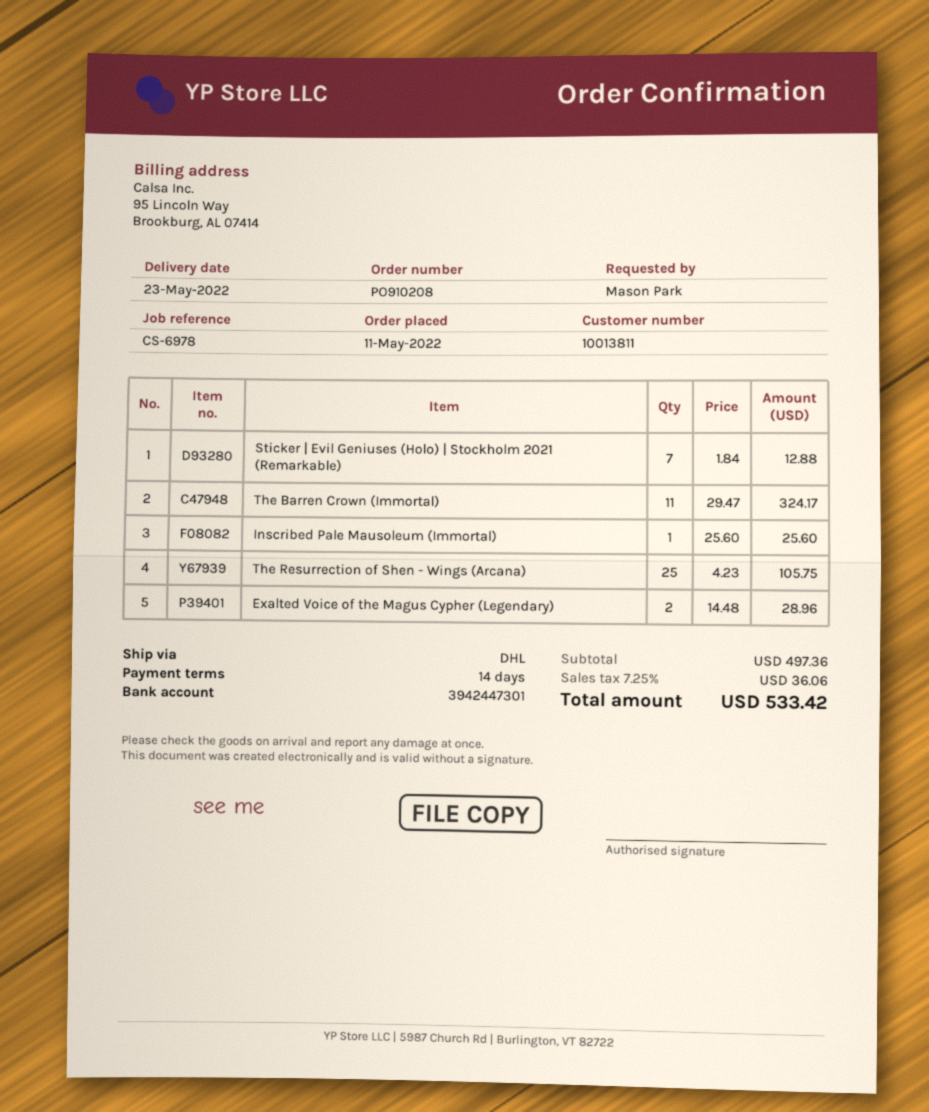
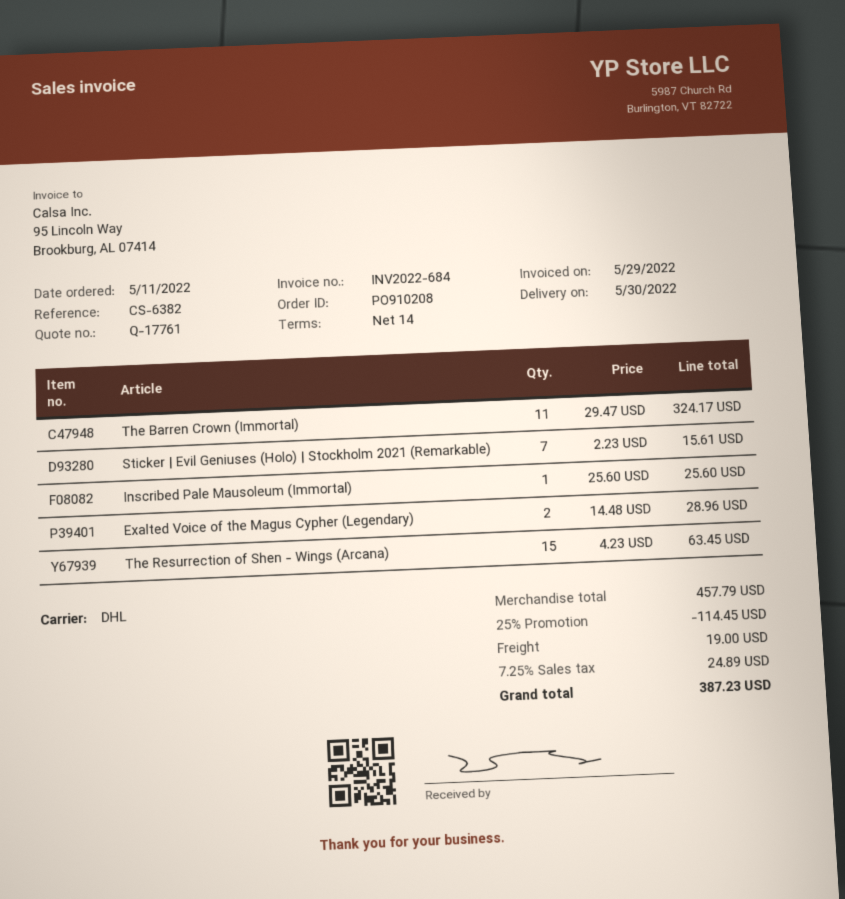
delivery date: 2022-05-23 -> 2022-05-30
reference: CS-6978 -> CS-6382
Sticker | Evil Geniuses (Holo) | Stockholm 2021 (Remarkable): 7 x 1.84 = 12.88 -> 7 x 2.23 = 15.61
The Resurrection of Shen - Wings (Arcana): 25 x 4.23 = 105.75 -> 15 x 4.23 = 63.45
subtotal: 497.36 -> 457.79
discount: none -> 25% = 114.45
shipping: none -> 19.00
tax: 7.25% = 36.06 -> 7.25% = 24.89
total: 533.42 -> 387.23

